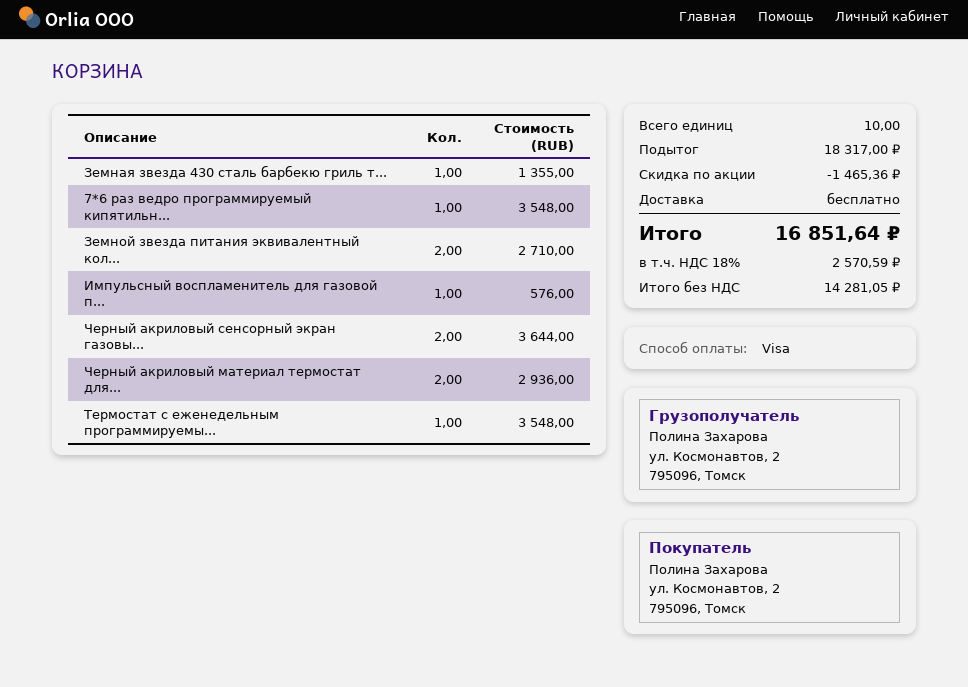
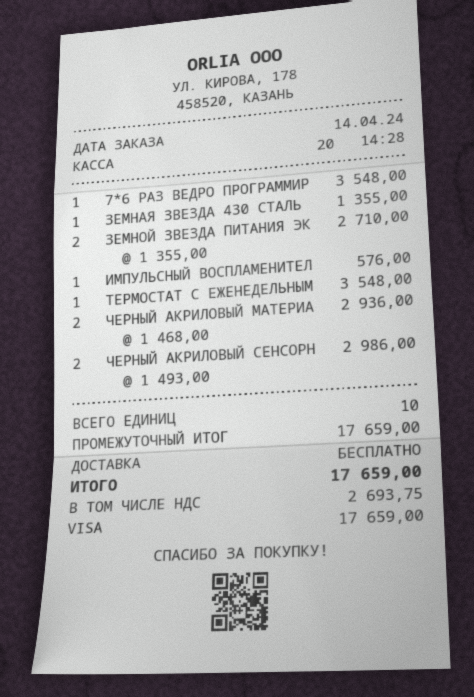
Черный акриловый сенсорный экран газовы...: 2 for 3644.00 -> 2 for 2986.00
subtotal: 18317.00 -> 17659.00
discount: 1465.36 -> none
tax: 2570.59 -> 2693.75
total: 16851.64 -> 17659.00

